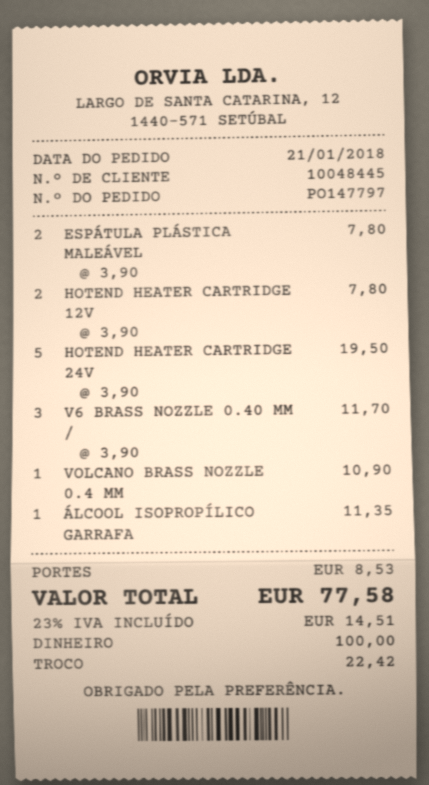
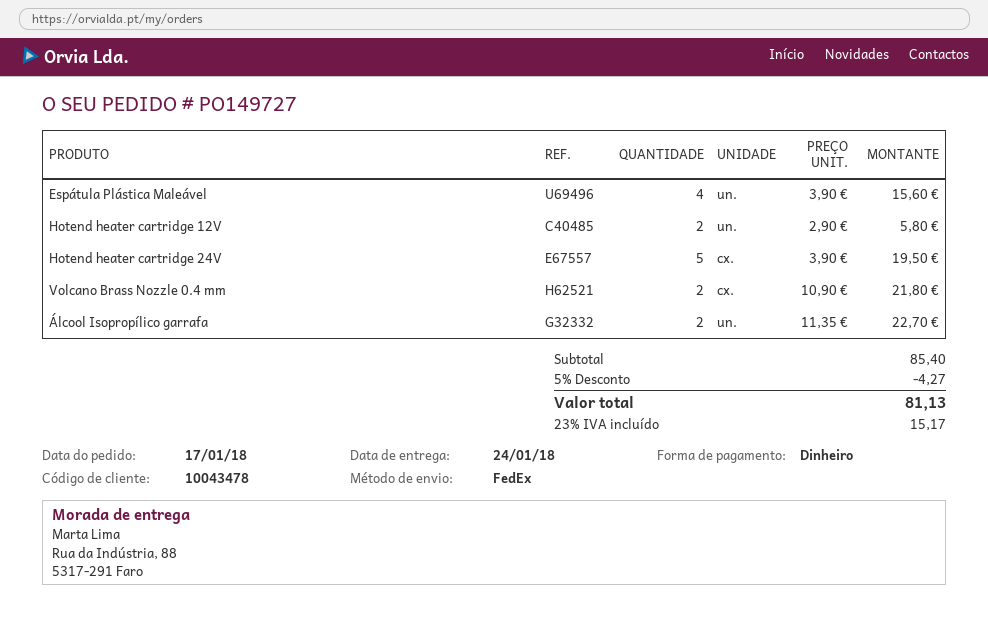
order number: PO147797 -> PO149727
order date: 2018-01-21 -> 2018-01-17
customer number: 10048445 -> 10043478
ESPÁTULA PLÁSTICA MALEÁVEL: 2 x 3.90 = 7.80 -> 4 x 3.90 = 15.60
HOTEND HEATER CARTRIDGE 12V: 2 x 3.90 = 7.80 -> 2 x 2.90 = 5.80
V6 BRASS NOZZLE 0.40 MM /: 3 x 3.90 = 11.70 -> none
VOLCANO BRASS NOZZLE 0.4 MM: 1 x 10.90 = 10.90 -> 2 x 10.90 = 21.80
ÁLCOOL ISOPROPÍLICO GARRAFA: 1 x 11.35 = 11.35 -> 2 x 11.35 = 22.70
discount: none -> 5% = 4.27
shipping: 8.53 -> none
tax: 23% = 14.51 -> 23% = 15.17
total: 77.58 -> 81.13

